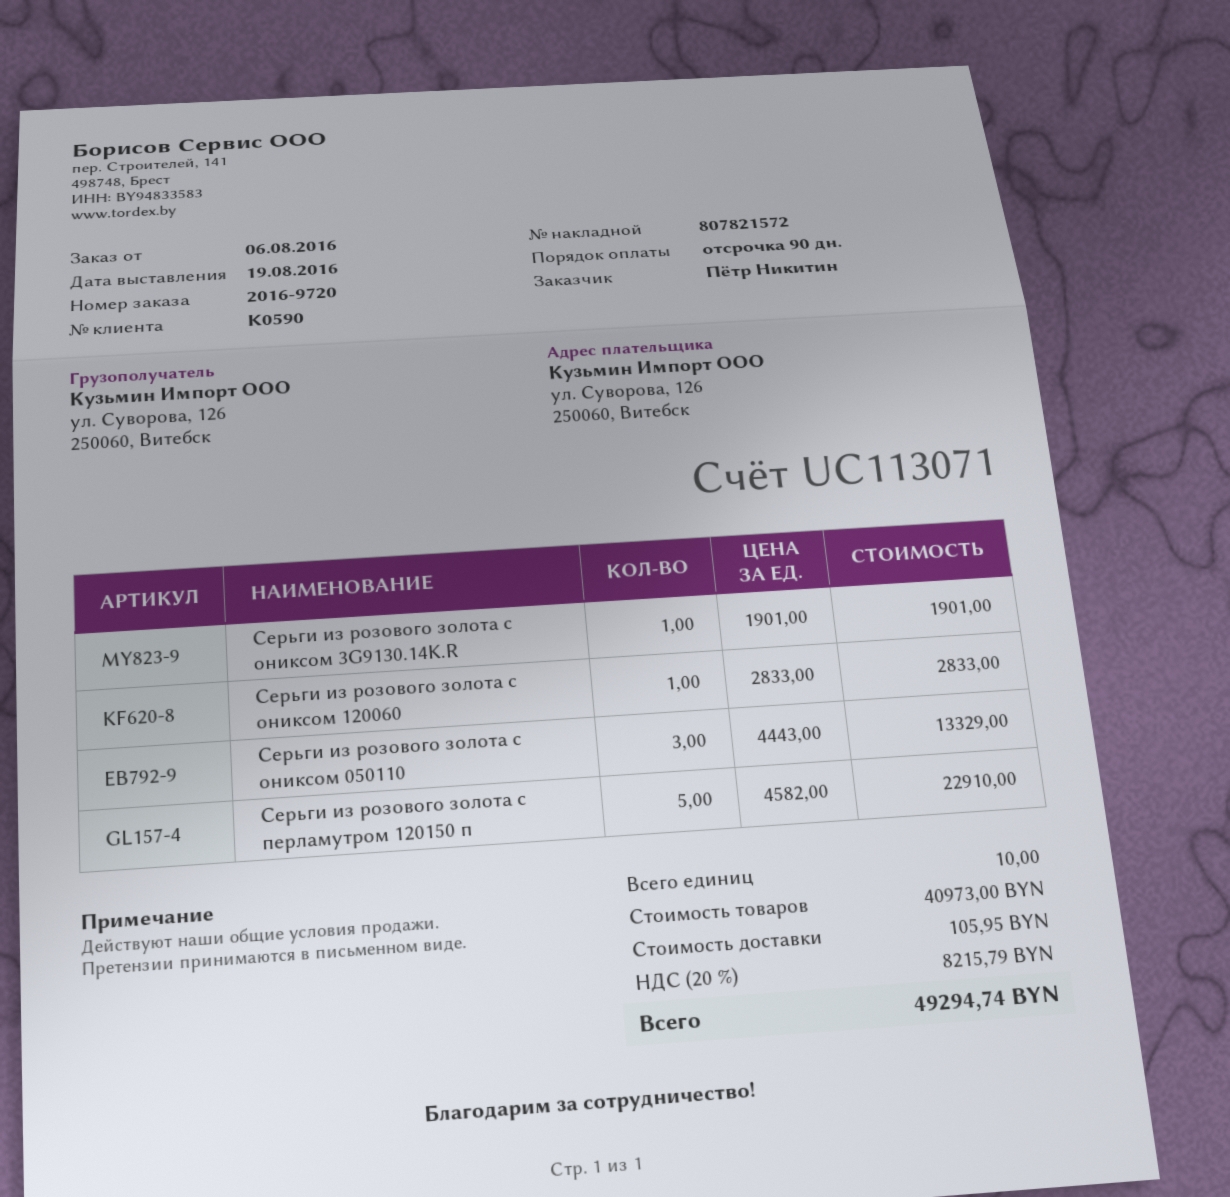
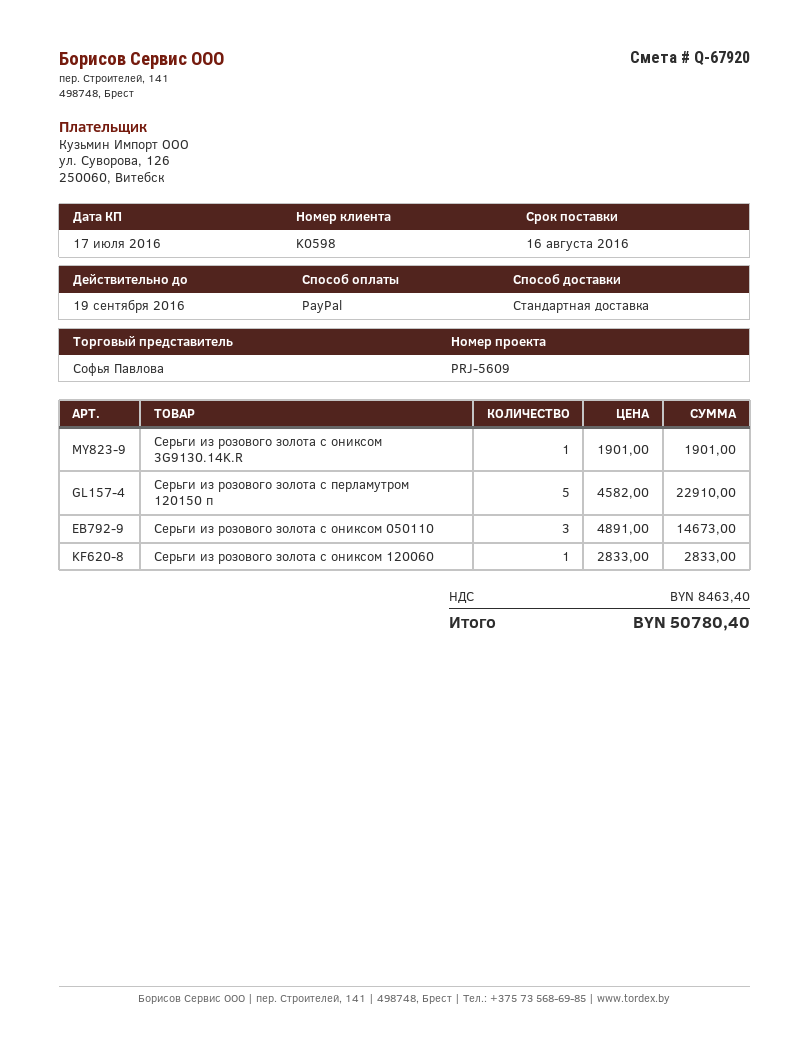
customer number: K0590 -> K0598
Серьги из розового золота c ониксом 050110: 3 x 4443.00 = 13329.00 -> 3 x 4891.00 = 14673.00
shipping: 105.95 -> none
tax: 8215.79 -> 8463.40
total: 49294.74 -> 50780.40

